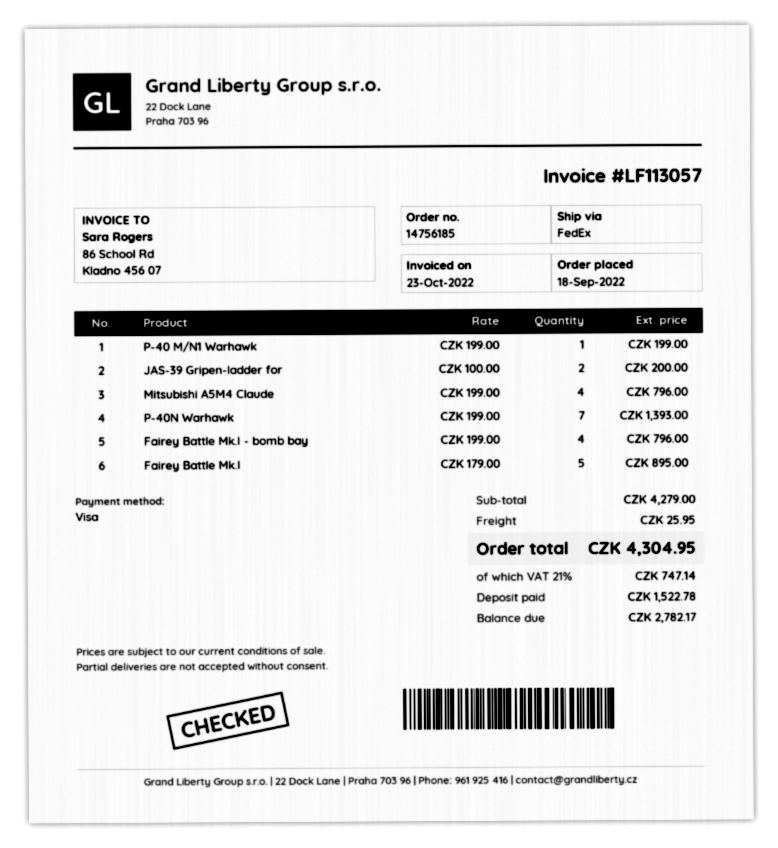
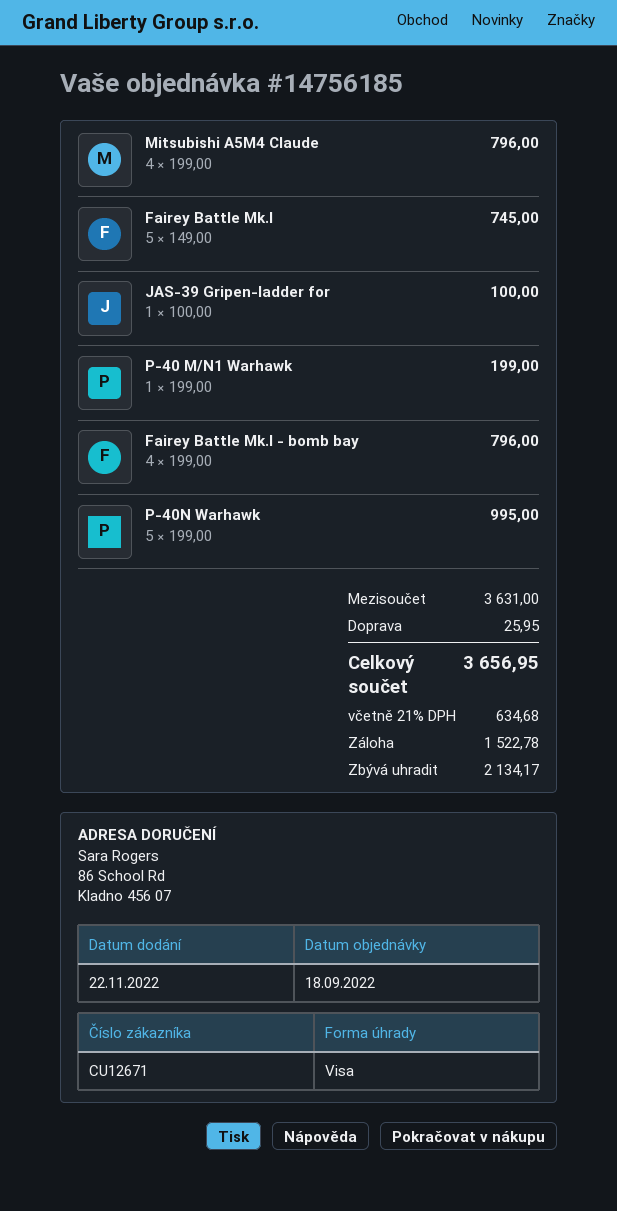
JAS-39 Gripen-ladder for: 2 x 100.00 = 200.00 -> 1 x 100.00 = 100.00
P-40N Warhawk: 7 x 199.00 = 1393.00 -> 5 x 199.00 = 995.00
Fairey Battle Mk.I: 5 x 179.00 = 895.00 -> 5 x 149.00 = 745.00
subtotal: 4279.00 -> 3631.00
tax: 21% = 747.14 -> 21% = 634.68
total: 4304.95 -> 3656.95
balance: 2782.17 -> 2134.17

